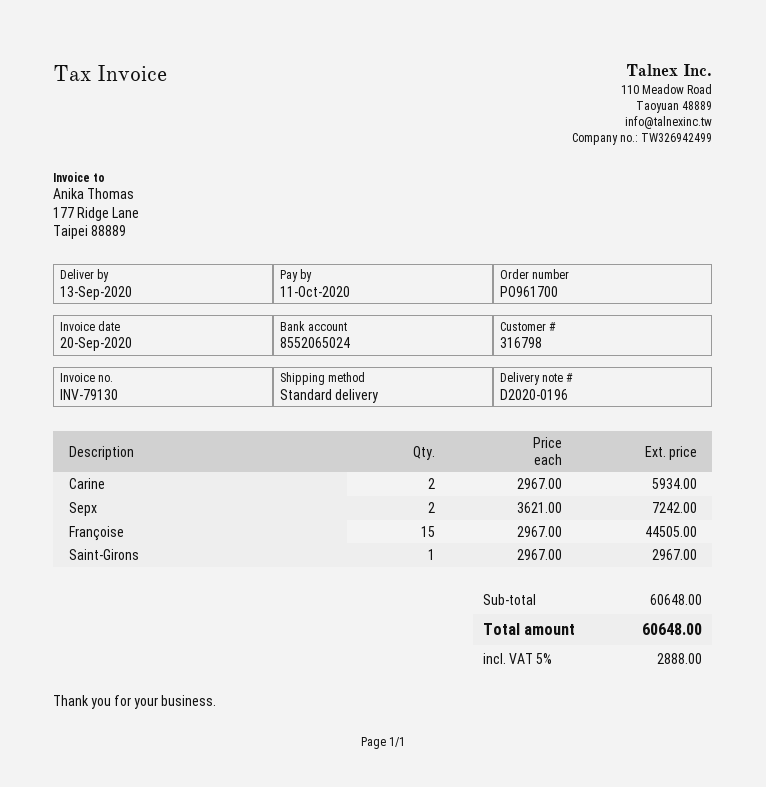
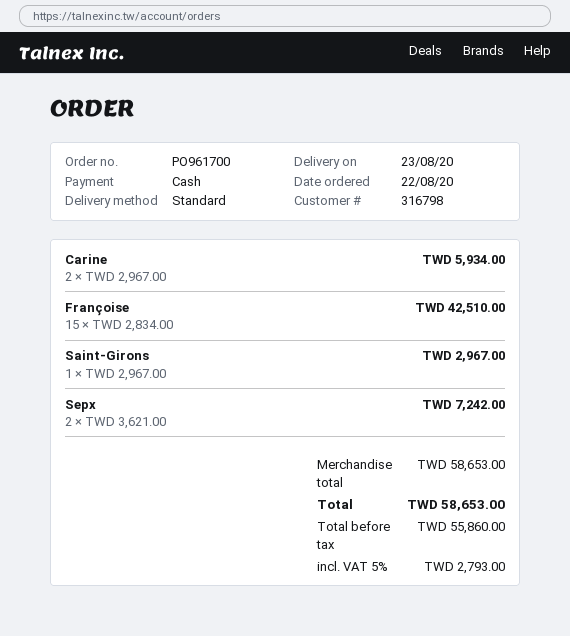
delivery date: 2020-09-13 -> 2020-08-23
Françoise: 15 x 2967.00 = 44505.00 -> 15 x 2834.00 = 42510.00
subtotal: 60648.00 -> 58653.00
tax: 5% = 2888.00 -> 5% = 2793.00
total: 60648.00 -> 58653.00

